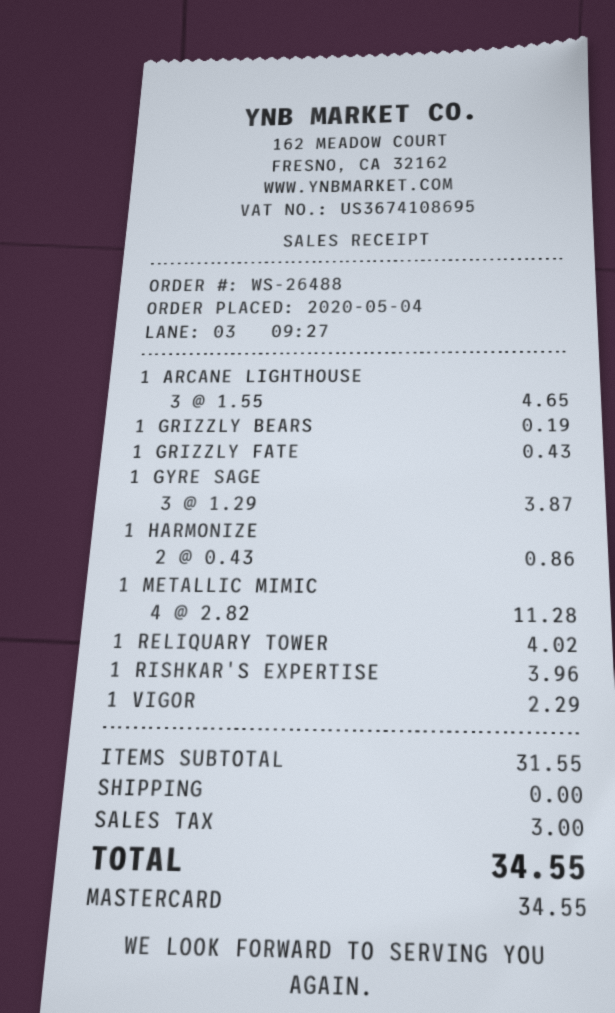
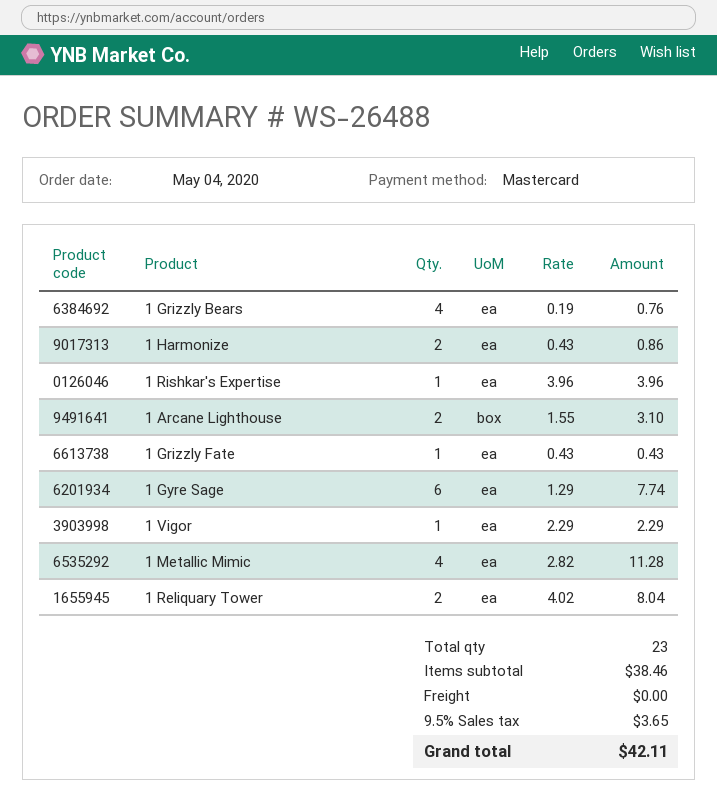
1 ARCANE LIGHTHOUSE: 3 x 1.55 = 4.65 -> 2 x 1.55 = 3.10
1 GRIZZLY BEARS: 1 x 0.19 = 0.19 -> 4 x 0.19 = 0.76
1 GYRE SAGE: 3 x 1.29 = 3.87 -> 6 x 1.29 = 7.74
1 RELIQUARY TOWER: 1 x 4.02 = 4.02 -> 2 x 4.02 = 8.04
subtotal: 31.55 -> 38.46
tax: 3.00 -> 3.65
total: 34.55 -> 42.11

